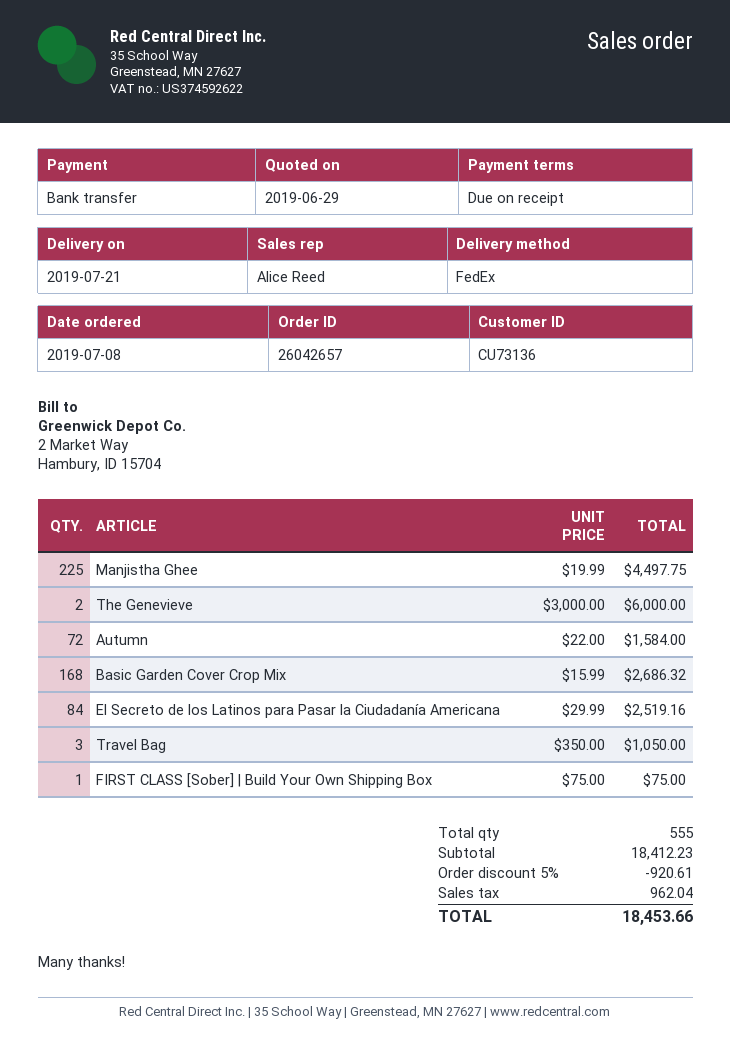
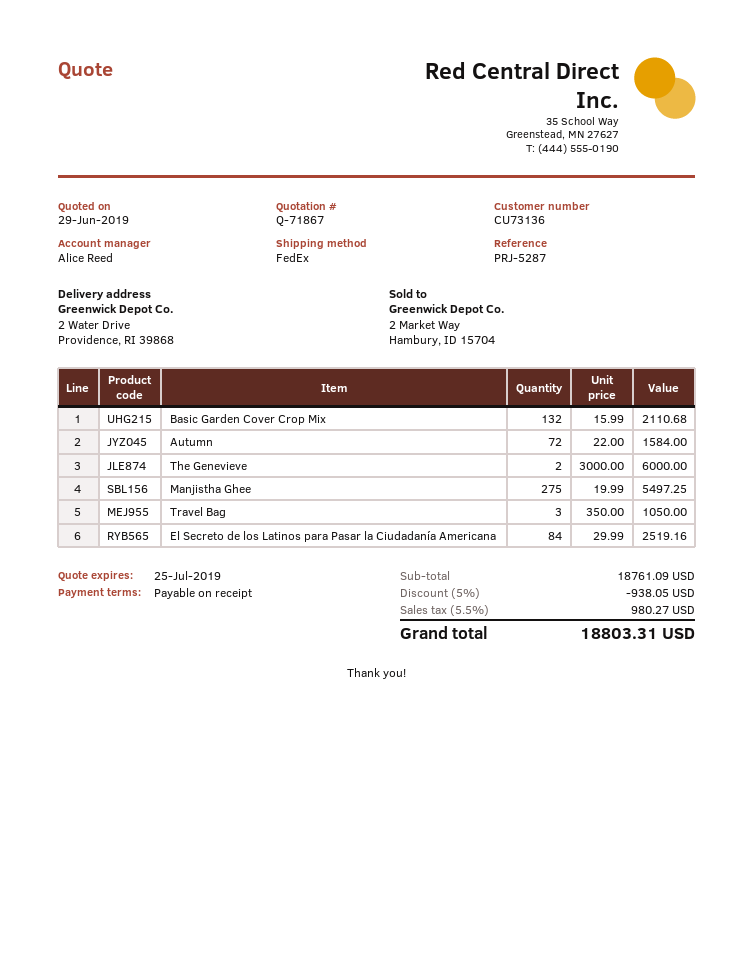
Manjistha Ghee: 225 x 19.99 = 4497.75 -> 275 x 19.99 = 5497.25
Basic Garden Cover Crop Mix: 168 x 15.99 = 2686.32 -> 132 x 15.99 = 2110.68
FIRST CLASS [Sober] | Build Your Own Shipping Box: 1 x 75.00 = 75.00 -> none
subtotal: 18412.23 -> 18761.09
discount: 5% = 920.61 -> 5% = 938.05
tax: 962.04 -> 980.27
total: 18453.66 -> 18803.31

